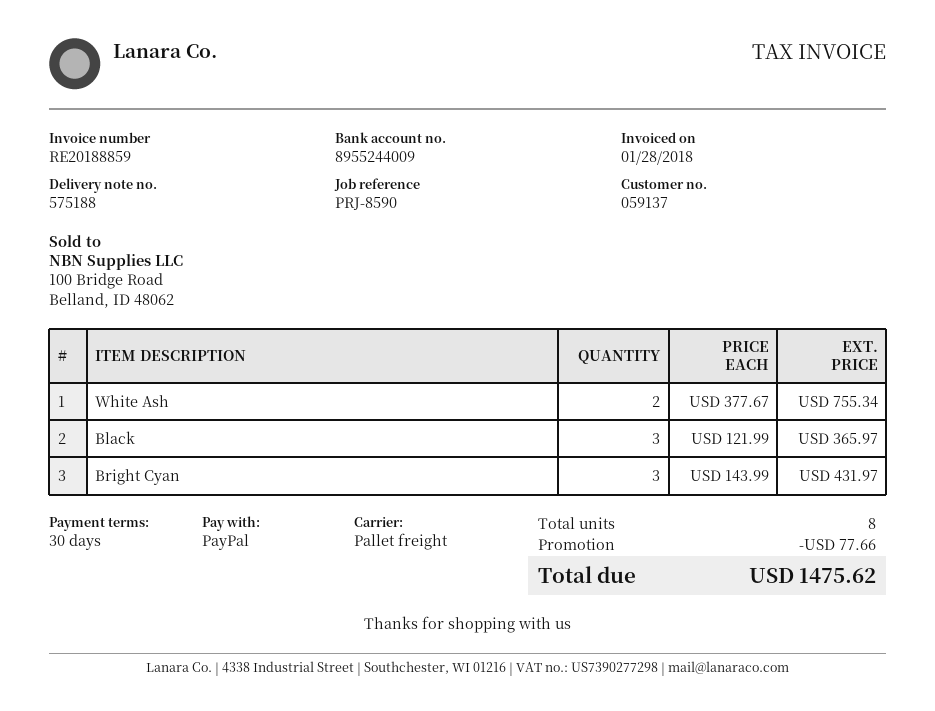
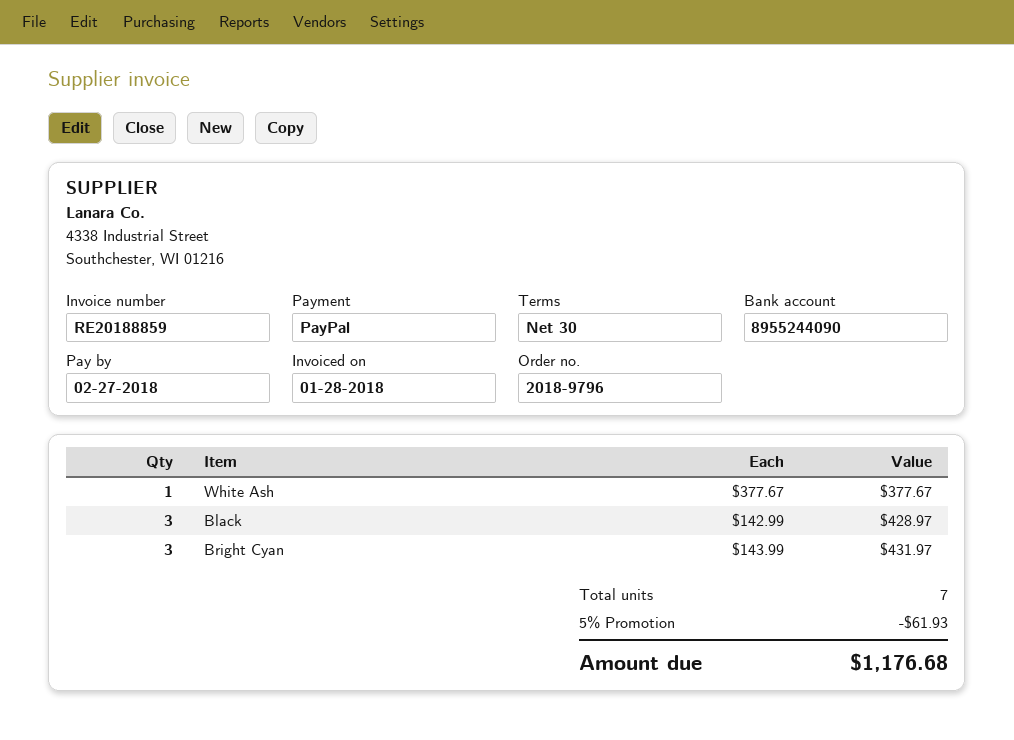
bank account: 8955244009 -> 8955244090
White Ash: 2 x 377.67 = 755.34 -> 1 x 377.67 = 377.67
Black: 3 x 121.99 = 365.97 -> 3 x 142.99 = 428.97
total quantity: 8 -> 7
discount: 77.66 -> 61.93
total: 1475.62 -> 1176.68

